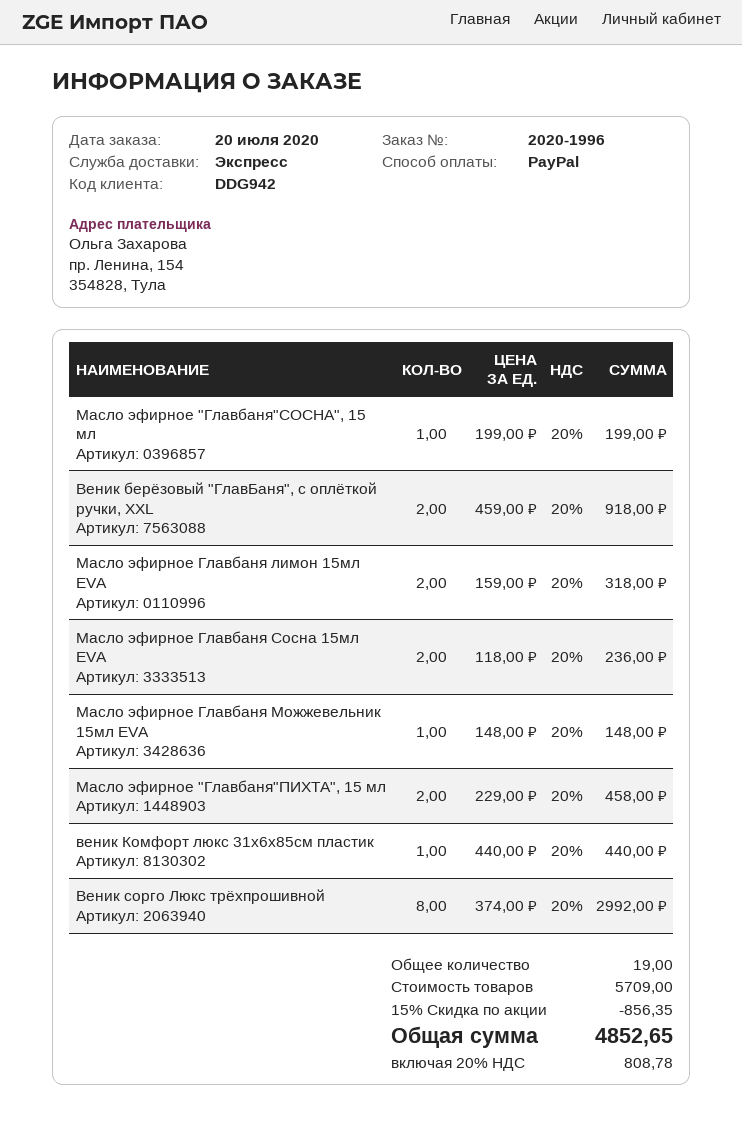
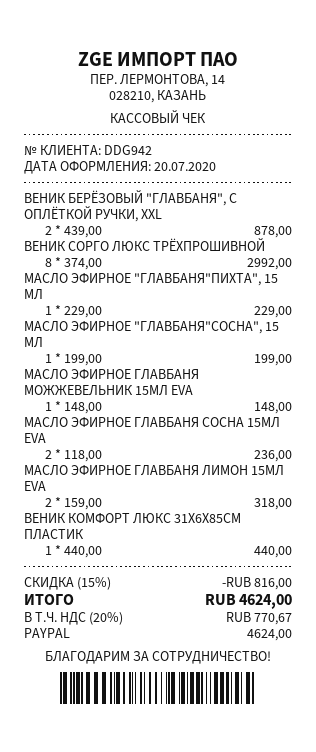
Веник берёзовый "ГлавБаня", с оплёткой ручки, XXL: 2 x 459.00 = 918.00 -> 2 x 439.00 = 878.00
Масло эфирное "Главбаня"ПИХТА", 15 мл: 2 x 229.00 = 458.00 -> 1 x 229.00 = 229.00
discount: 15% = 856.35 -> 15% = 816.00
tax: 20% = 808.78 -> 20% = 770.67
total: 4852.65 -> 4624.00

